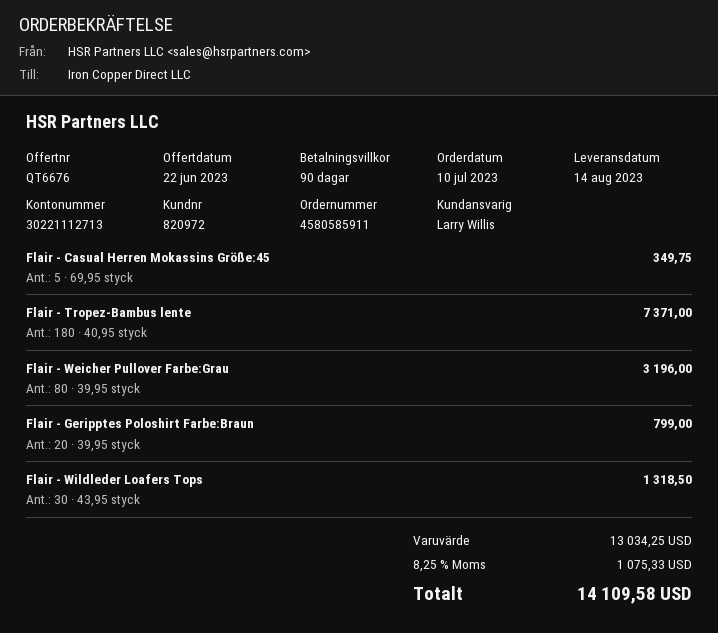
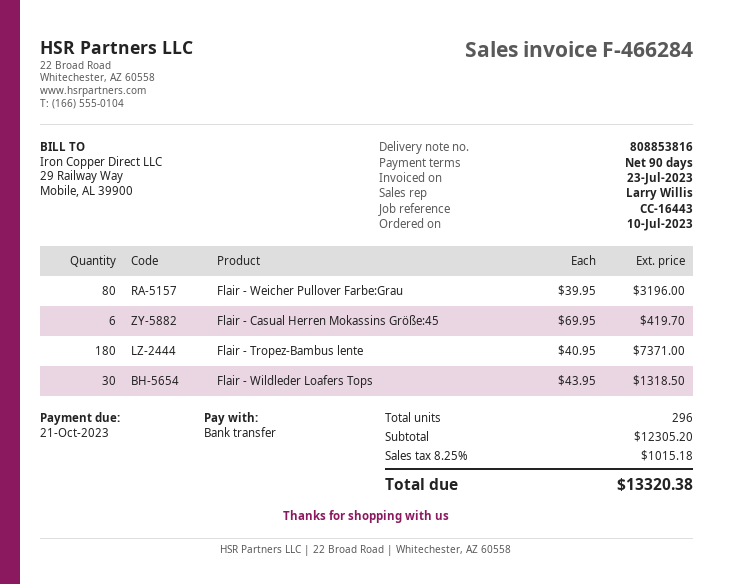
Flair - Casual Herren Mokassins Größe:45: 5 x 69.95 = 349.75 -> 6 x 69.95 = 419.70
Flair - Geripptes Poloshirt Farbe:Braun: 20 x 39.95 = 799.00 -> none
subtotal: 13034.25 -> 12305.20
tax: 8.25% = 1075.33 -> 8.25% = 1015.18
total: 14109.58 -> 13320.38

